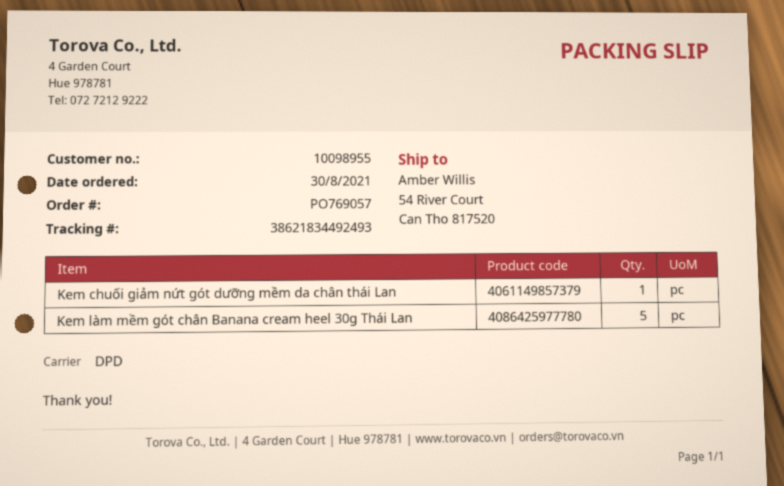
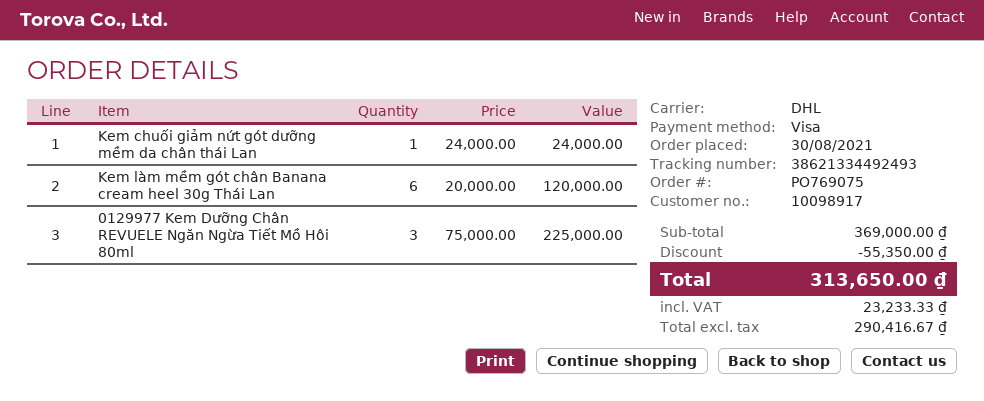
order number: PO769057 -> PO769075
customer number: 10098955 -> 10098917
shipping method: DPD -> DHL
tracking number: 38621834492493 -> 38621334492493
Kem làm mềm gót chân Banana cream heel 30g Thái Lan: 5 -> 6
0129977 Kem Dưỡng Chân REVUELE Ngăn Ngừa Tiết Mồ Hôi 80ml: none -> 3

